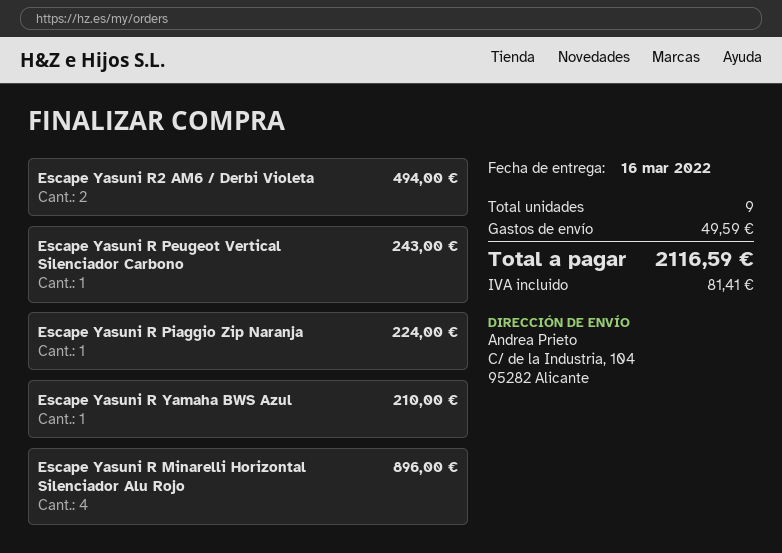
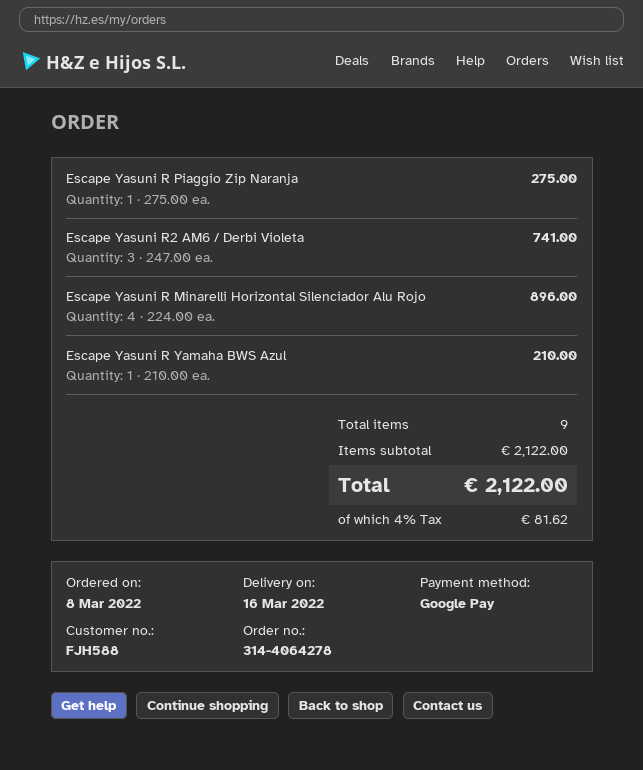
Escape Yasuni R2 AM6 / Derbi Violeta: 2 for 494.00 -> 3 for 741.00
Escape Yasuni R Peugeot Vertical Silenciador Carbono: 1 for 243.00 -> none
Escape Yasuni R Piaggio Zip Naranja: 1 for 224.00 -> 1 for 275.00
shipping: 49.59 -> none
tax: 81.41 -> 81.62
total: 2116.59 -> 2122.00

